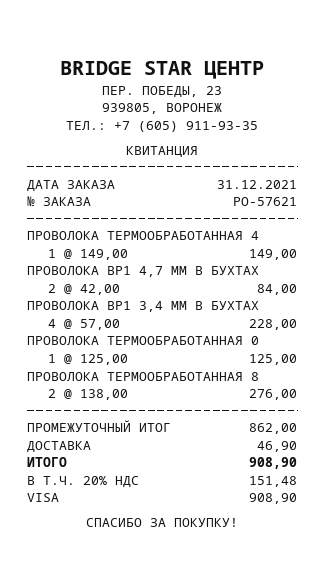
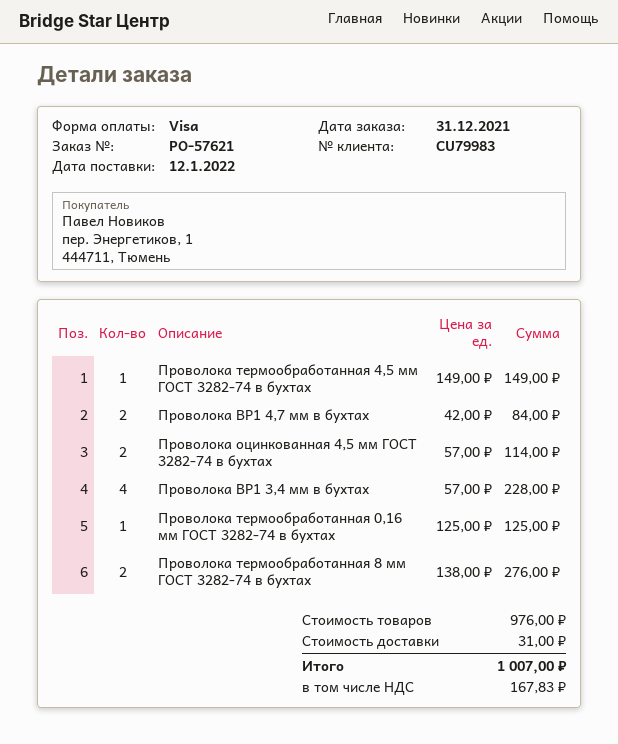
Проволока оцинкованная 4,5 мм ГОСТ 3282-74 в бухтах: none -> 2 x 57.00 = 114.00
subtotal: 862.00 -> 976.00
shipping: 46.90 -> 31.00
tax: 151.48 -> 167.83
total: 908.90 -> 1007.00

